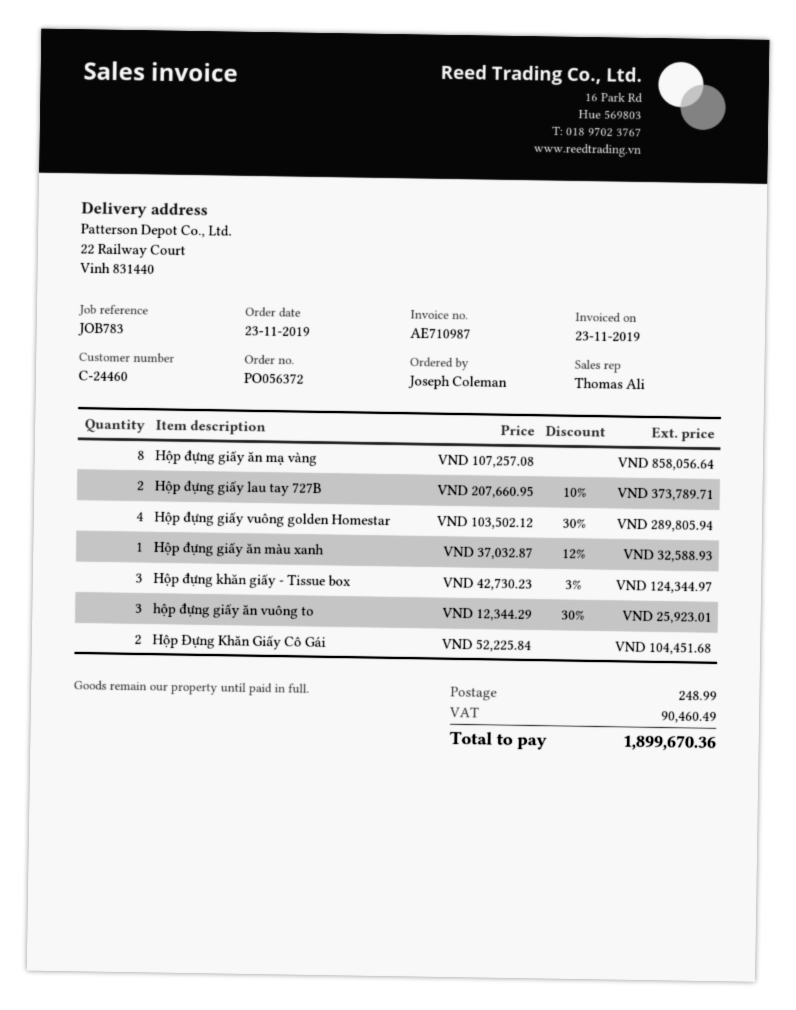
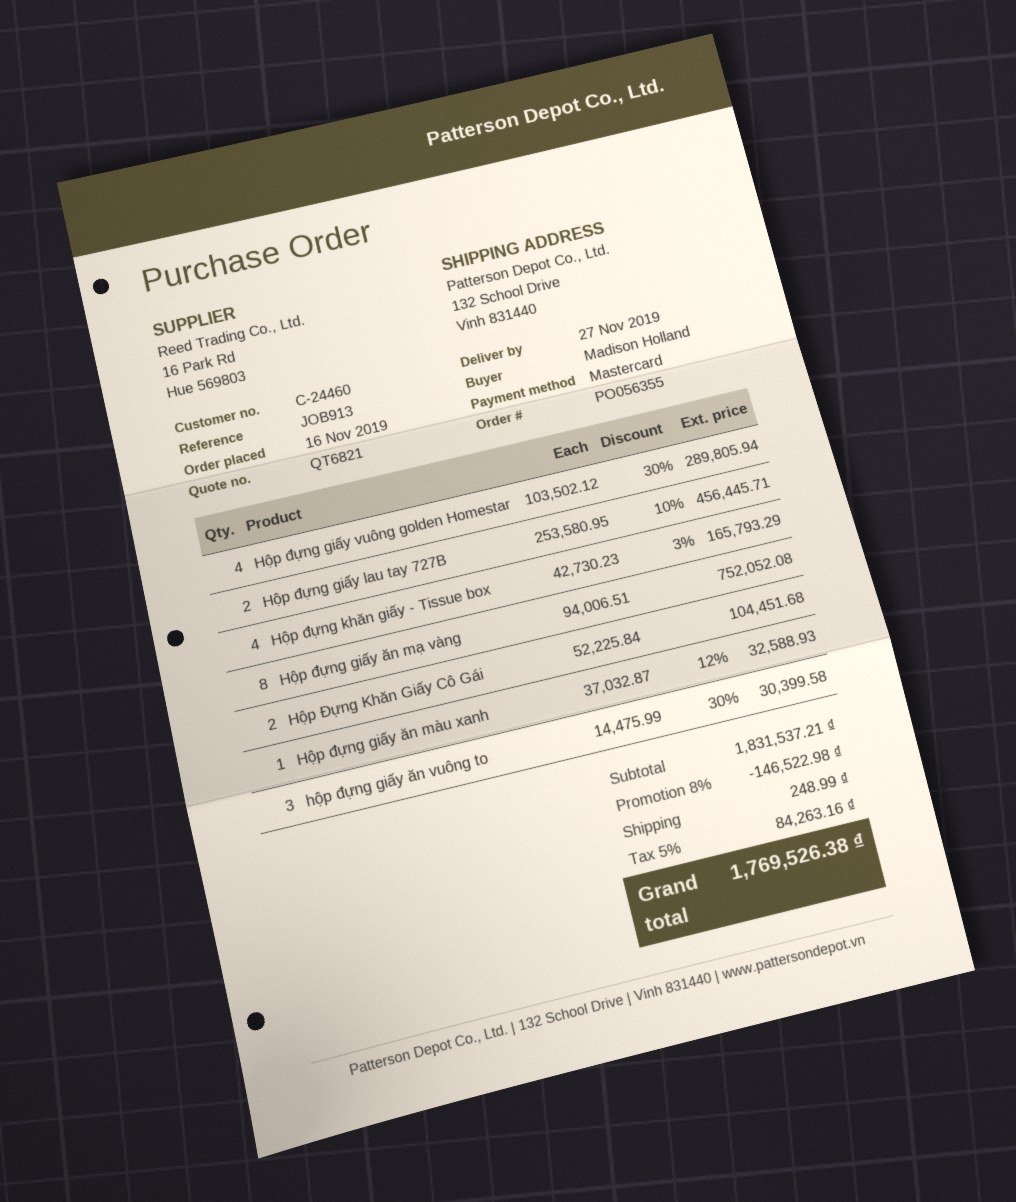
order number: PO056372 -> PO056355
order date: 2019-11-23 -> 2019-11-16
reference: JOB783 -> JOB913
ordered by: Joseph Coleman -> Madison Holland
ship to: 22 Railway Court, Vinh 831440 -> 132 School Drive, Vinh 831440
Hộp đựng giấy ăn mạ vàng: 8 x 107257.08 = 858056.64 -> 8 x 94006.51 = 752052.08
Hộp đựng giấy lau tay 727B: 2 x 207660.95 - 10% = 373789.71 -> 2 x 253580.95 - 10% = 456445.71
Hộp đựng khăn giấy - Tissue box: 3 x 42730.23 - 3% = 124344.97 -> 4 x 42730.23 - 3% = 165793.29
hộp đựng giấy ăn vuông to: 3 x 12344.29 - 30% = 25923.01 -> 3 x 14475.99 - 30% = 30399.58
discount: none -> 8% = 146522.98
tax: 90460.49 -> 84263.16
total: 1899670.36 -> 1769526.38

